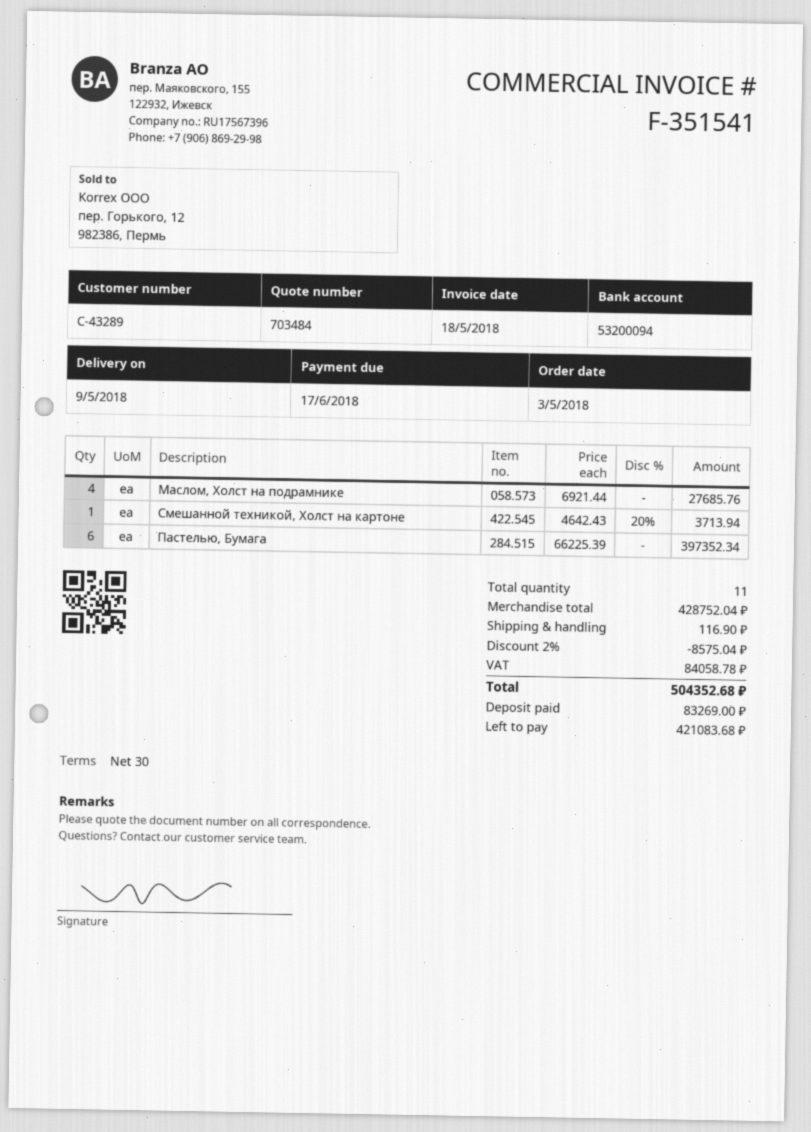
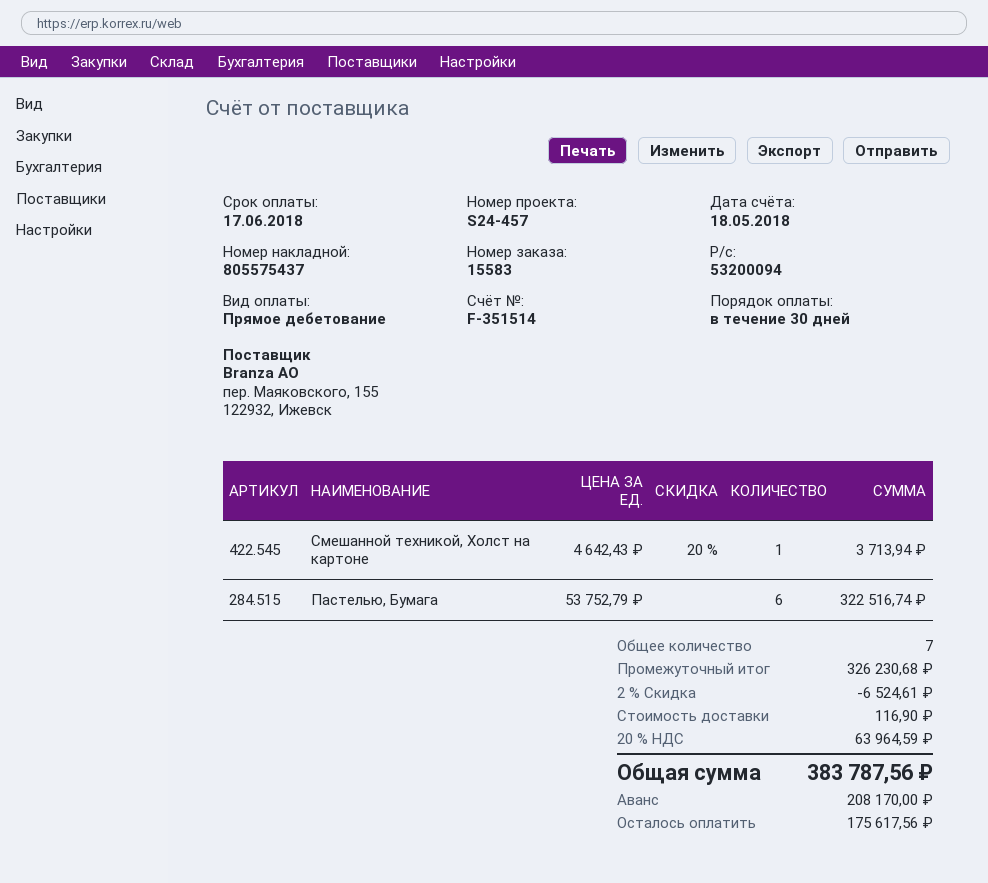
invoice number: F-351541 -> F-351514
Маслом, Холст на подрамнике: 4 x 6921.44 = 27685.76 -> none
Пастелью, Бумага: 6 x 66225.39 = 397352.34 -> 6 x 53752.79 = 322516.74
total quantity: 11 -> 7
subtotal: 428752.04 -> 326230.68
discount: 2% = 8575.04 -> 2% = 6524.61
tax: 84058.78 -> 63964.59
total: 504352.68 -> 383787.56
deposit: 83269.00 -> 208170.00
balance: 421083.68 -> 175617.56

